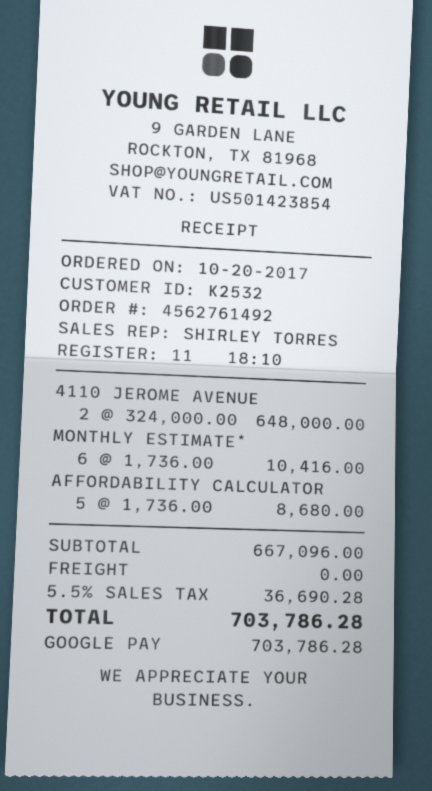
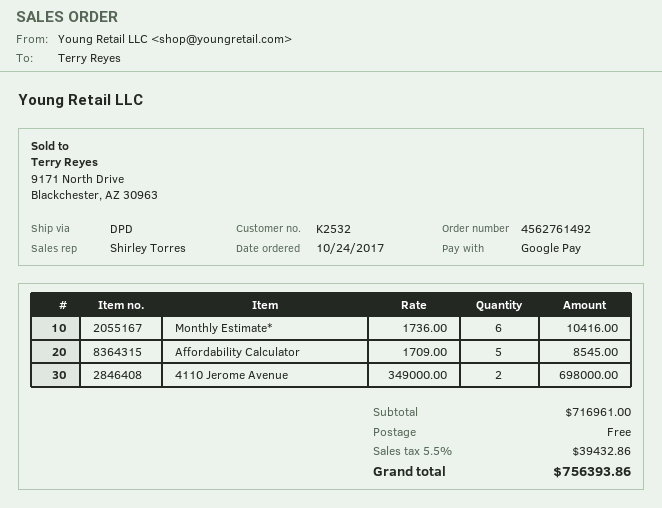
order date: 2017-10-20 -> 2017-10-24
4110 JEROME AVENUE: 2 x 324000.00 = 648000.00 -> 2 x 349000.00 = 698000.00
AFFORDABILITY CALCULATOR: 5 x 1736.00 = 8680.00 -> 5 x 1709.00 = 8545.00
subtotal: 667096.00 -> 716961.00
tax: 5.5% = 36690.28 -> 5.5% = 39432.86
total: 703786.28 -> 756393.86

